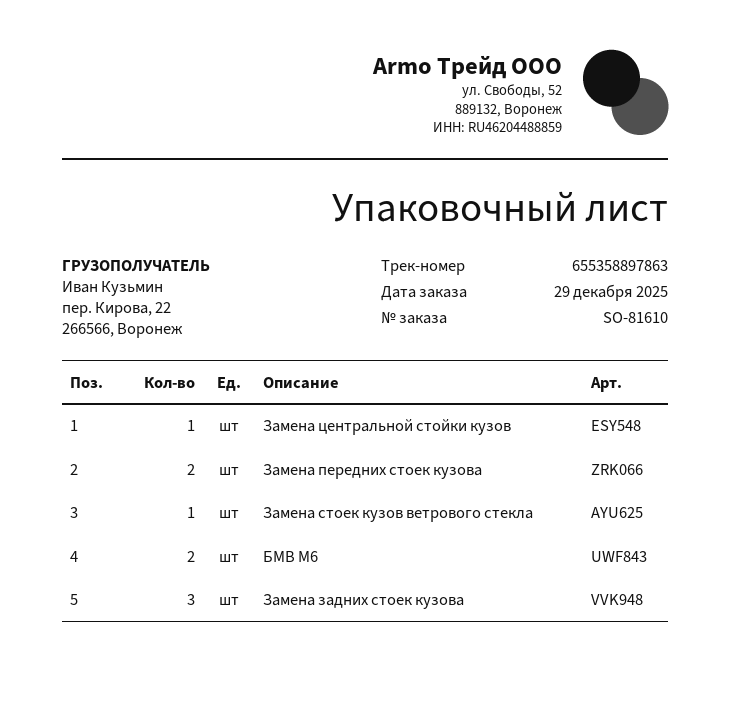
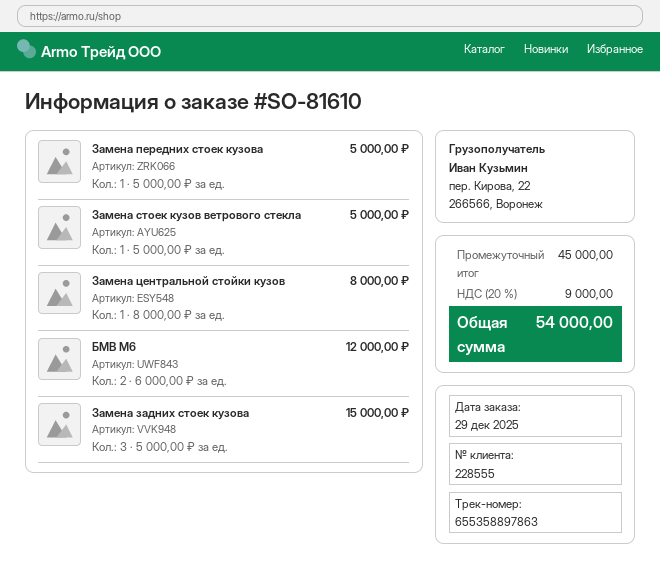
Замена передних стоек кузова: 2 -> 1

